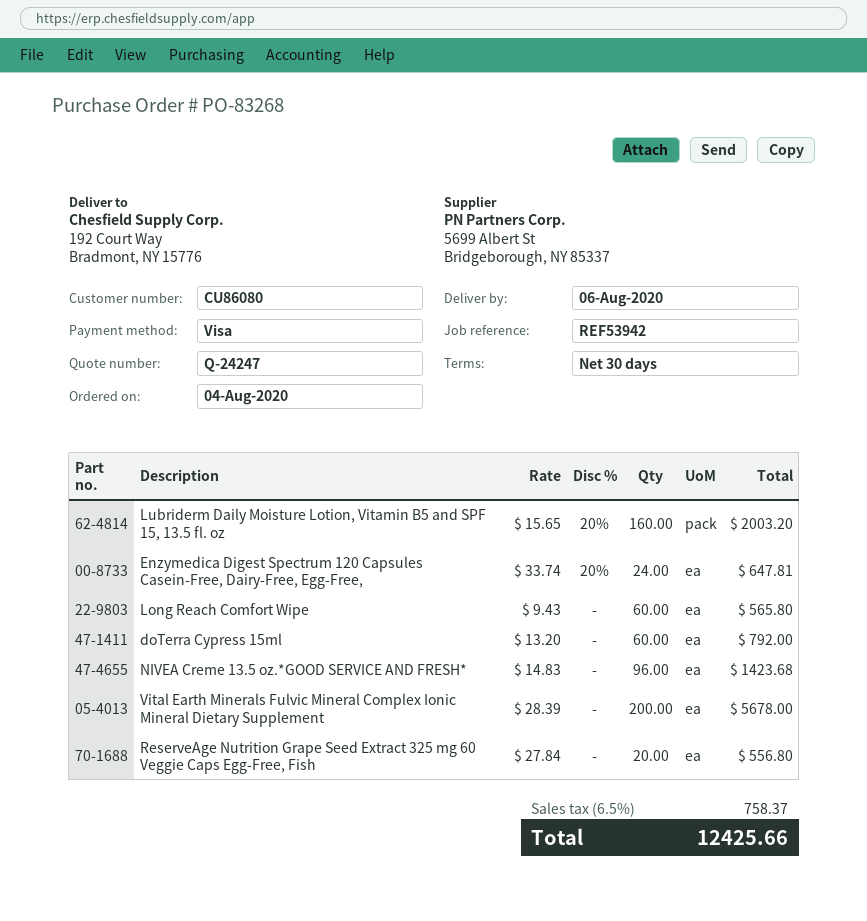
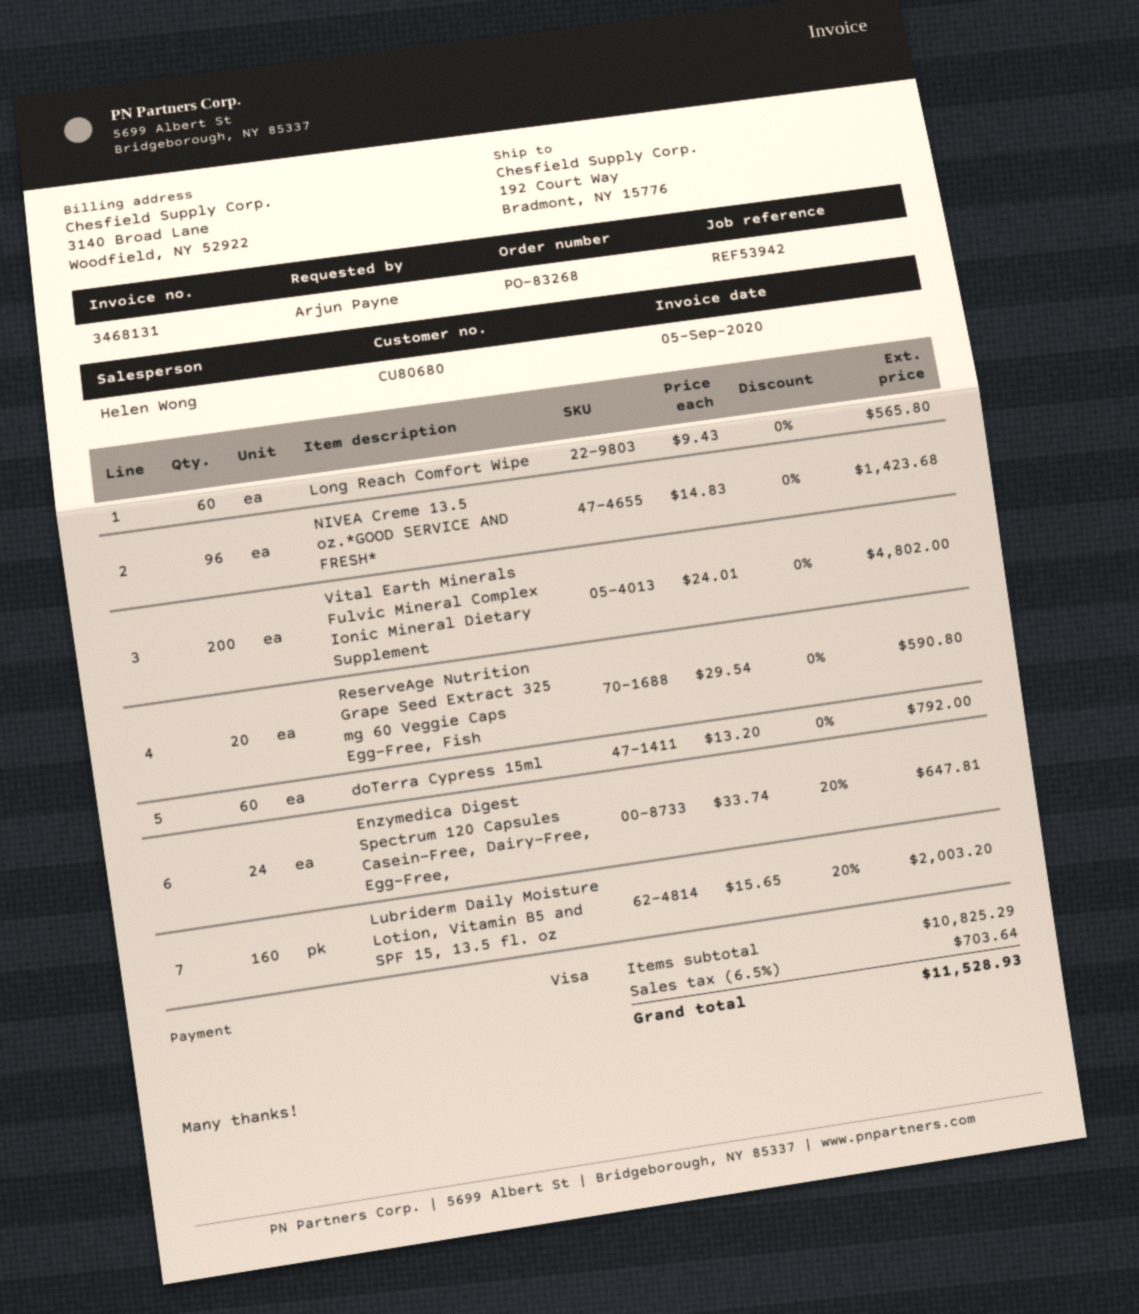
customer number: CU86080 -> CU80680
Vital Earth Minerals Fulvic Mineral Complex Ionic Mineral Dietary Supplement: 200 x 28.39 = 5678.00 -> 200 x 24.01 = 4802.00
ReserveAge Nutrition Grape Seed Extract 325 mg 60 Veggie Caps Egg-Free, Fish: 20 x 27.84 = 556.80 -> 20 x 29.54 = 590.80
tax: 6.5% = 758.37 -> 6.5% = 703.64
total: 12425.66 -> 11528.93

